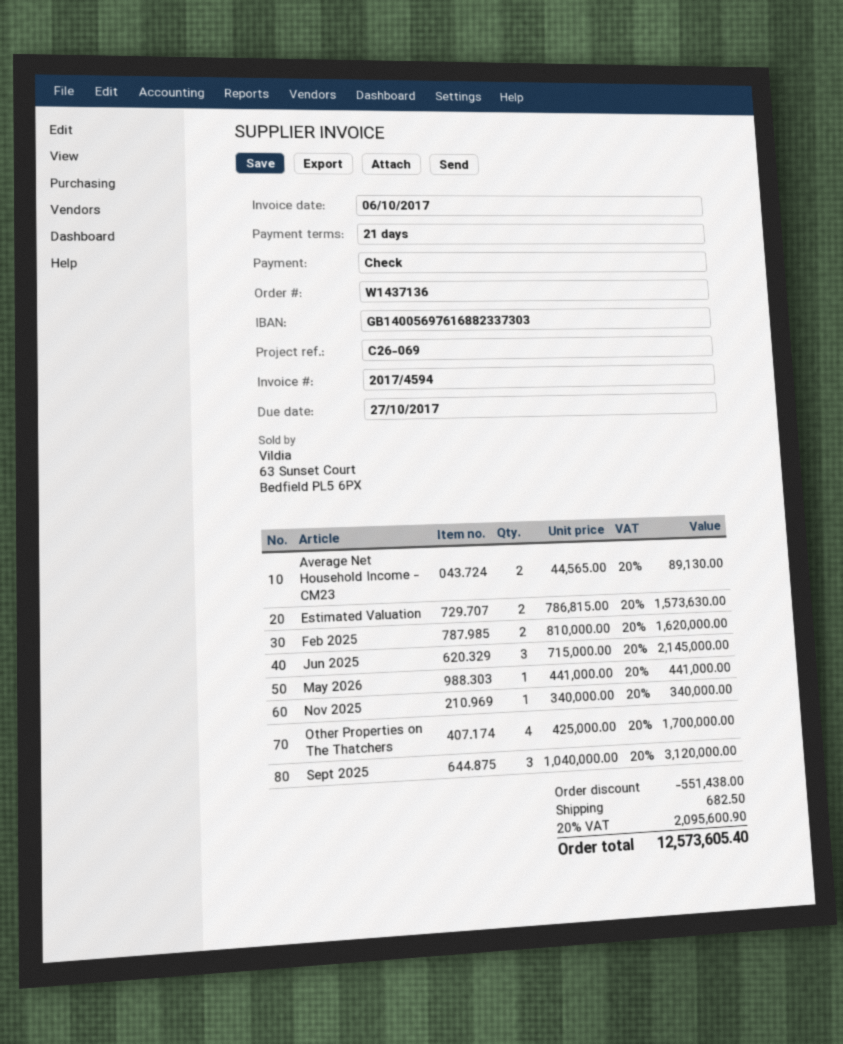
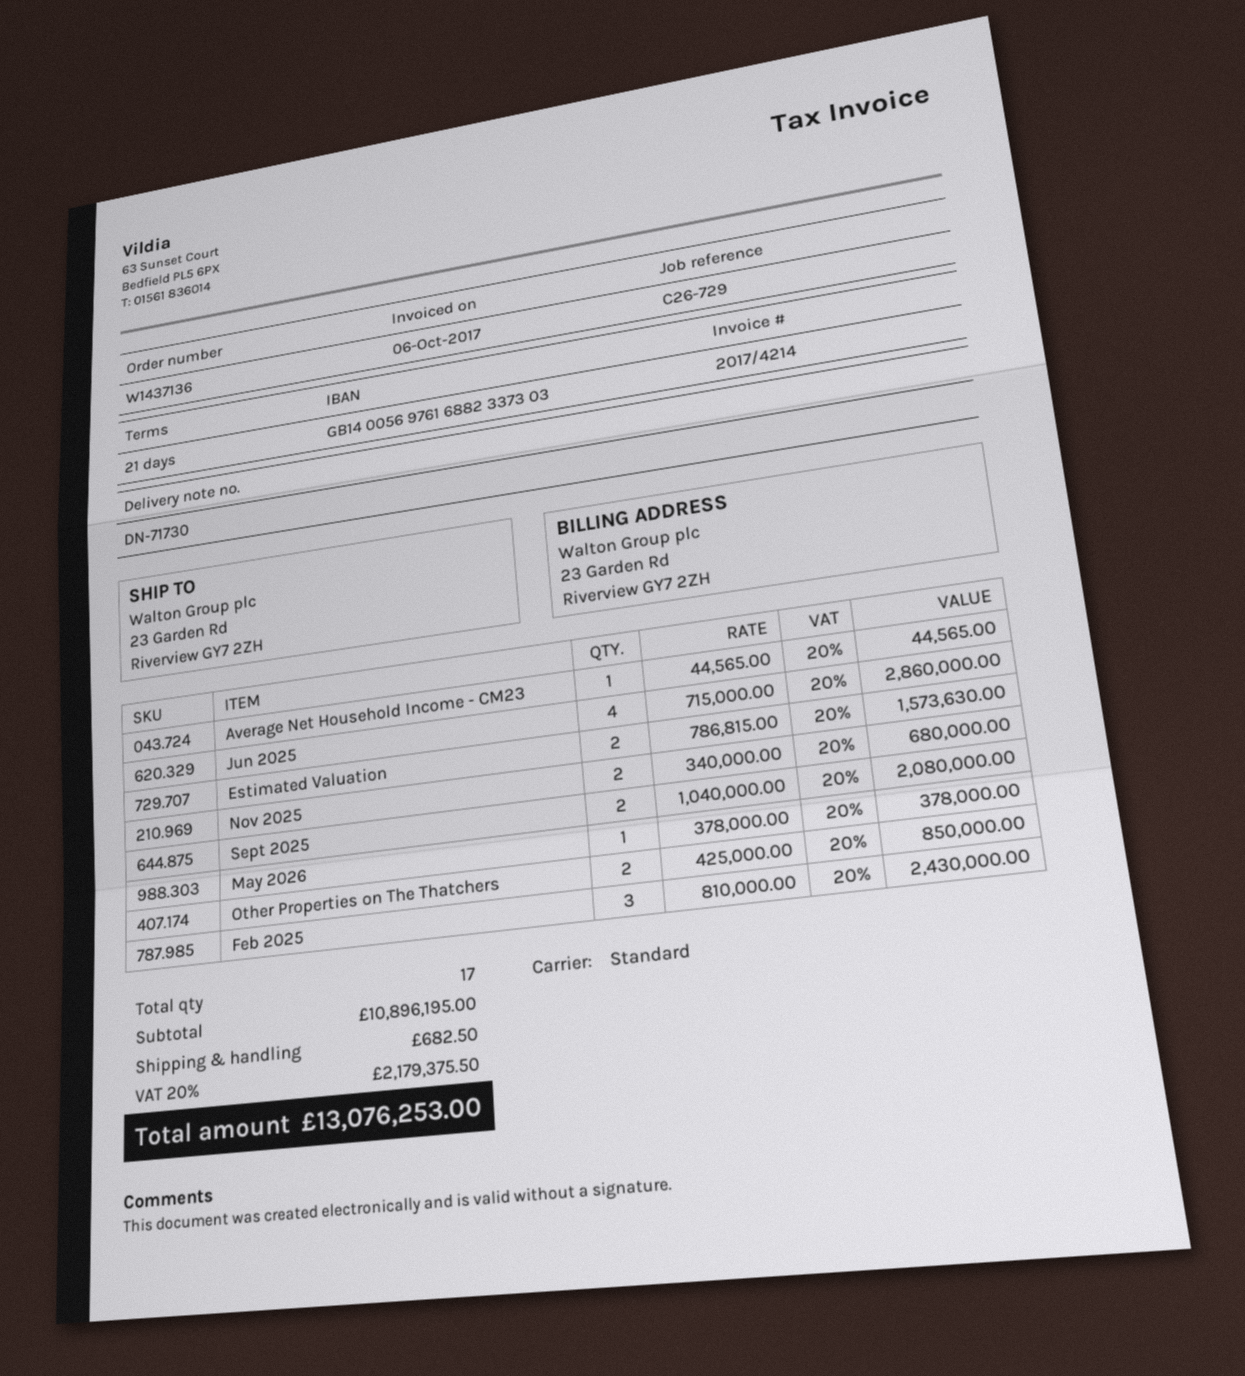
invoice number: 2017/4594 -> 2017/4214
reference: C26-069 -> C26-729
Average Net Household Income - CM23: 2 x 44565.00 = 89130.00 -> 1 x 44565.00 = 44565.00
Feb 2025: 2 x 810000.00 = 1620000.00 -> 3 x 810000.00 = 2430000.00
Jun 2025: 3 x 715000.00 = 2145000.00 -> 4 x 715000.00 = 2860000.00
May 2026: 1 x 441000.00 = 441000.00 -> 1 x 378000.00 = 378000.00
Nov 2025: 1 x 340000.00 = 340000.00 -> 2 x 340000.00 = 680000.00
Other Properties on The Thatchers: 4 x 425000.00 = 1700000.00 -> 2 x 425000.00 = 850000.00
Sept 2025: 3 x 1040000.00 = 3120000.00 -> 2 x 1040000.00 = 2080000.00
discount: 551438.00 -> none
tax: 20% = 2095600.90 -> 20% = 2179375.50
total: 12573605.40 -> 13076253.00

